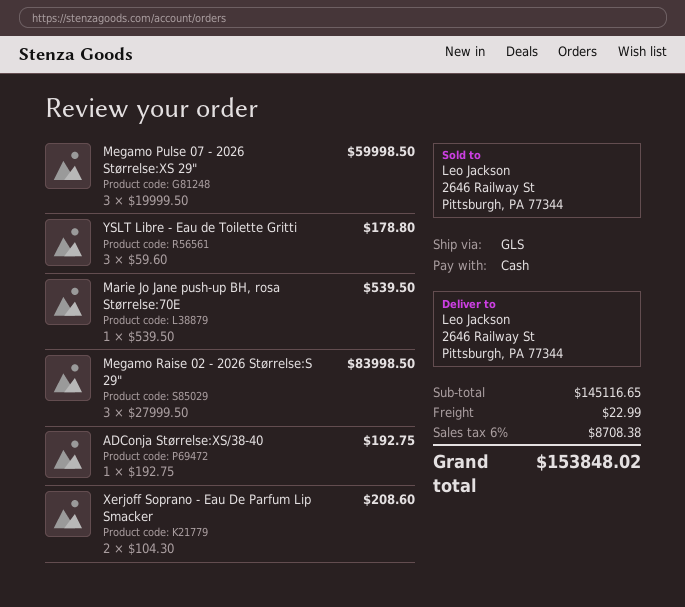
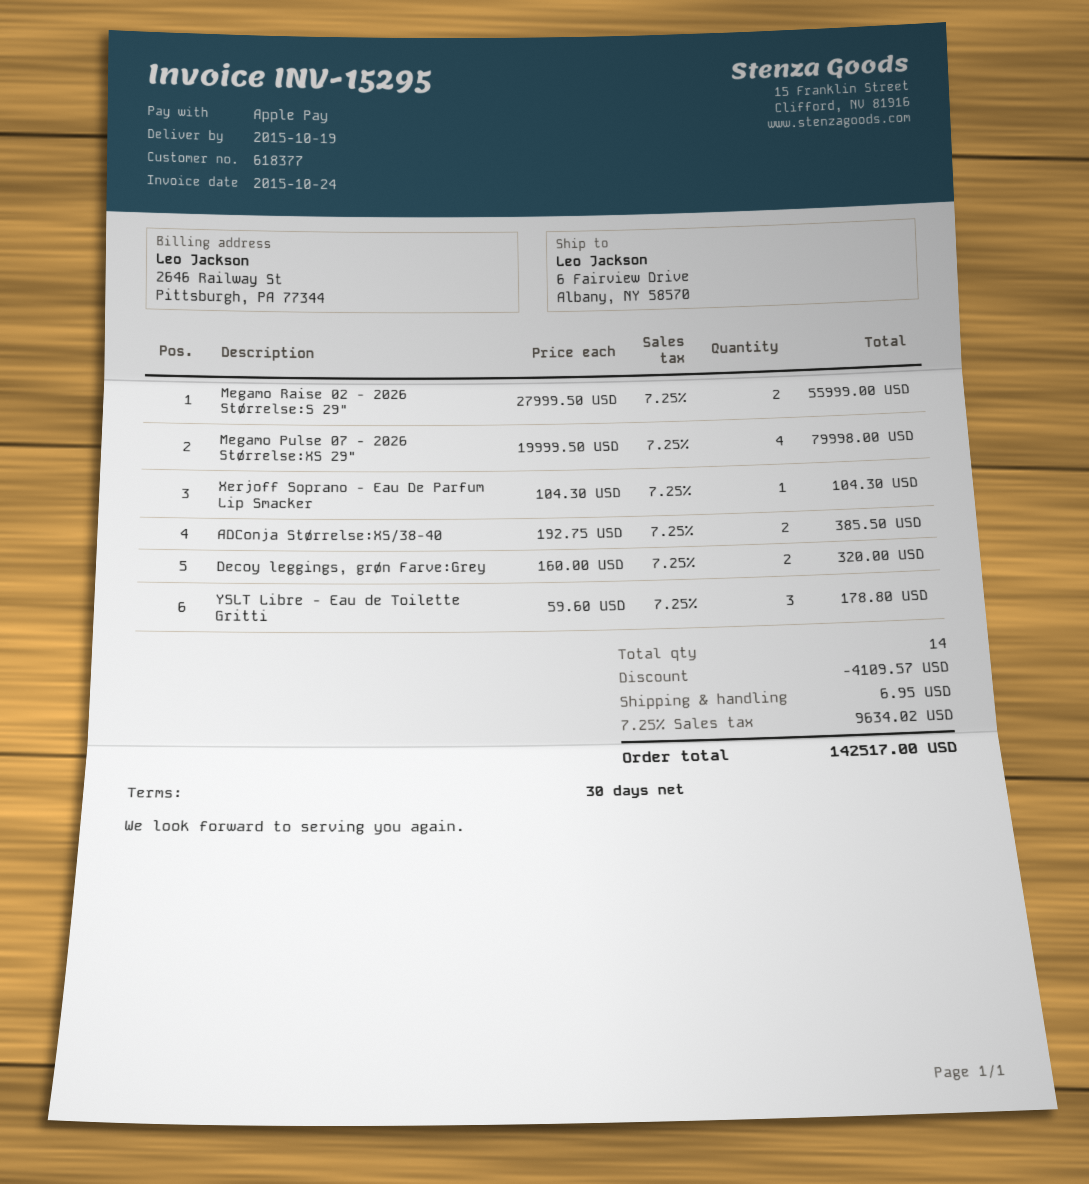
payment method: cash -> Apple Pay
ship to: 2646 Railway St, Pittsburgh, PA 77344 -> 6 Fairview Drive, Albany, NY 58570
Megamo Pulse 07 - 2026 Størrelse:XS 29": 3 x 19999.50 = 59998.50 -> 4 x 19999.50 = 79998.00
Marie Jo Jane push-up BH, rosa Størrelse:70E: 1 x 539.50 = 539.50 -> none
Megamo Raise 02 - 2026 Størrelse:S 29": 3 x 27999.50 = 83998.50 -> 2 x 27999.50 = 55999.00
ADConja Størrelse:XS/38-40: 1 x 192.75 = 192.75 -> 2 x 192.75 = 385.50
Xerjoff Soprano - Eau De Parfum Lip Smacker: 2 x 104.30 = 208.60 -> 1 x 104.30 = 104.30
Decoy leggings, grøn Farve:Grey: none -> 2 x 160.00 = 320.00
discount: none -> 4109.57
shipping: 22.99 -> 6.95
tax: 6% = 8708.38 -> 7.25% = 9634.02
total: 153848.02 -> 142517.00

